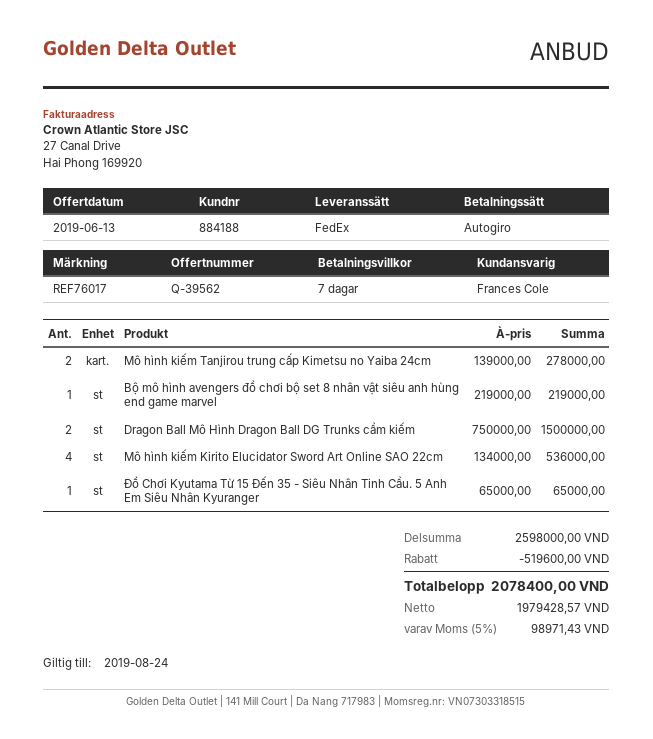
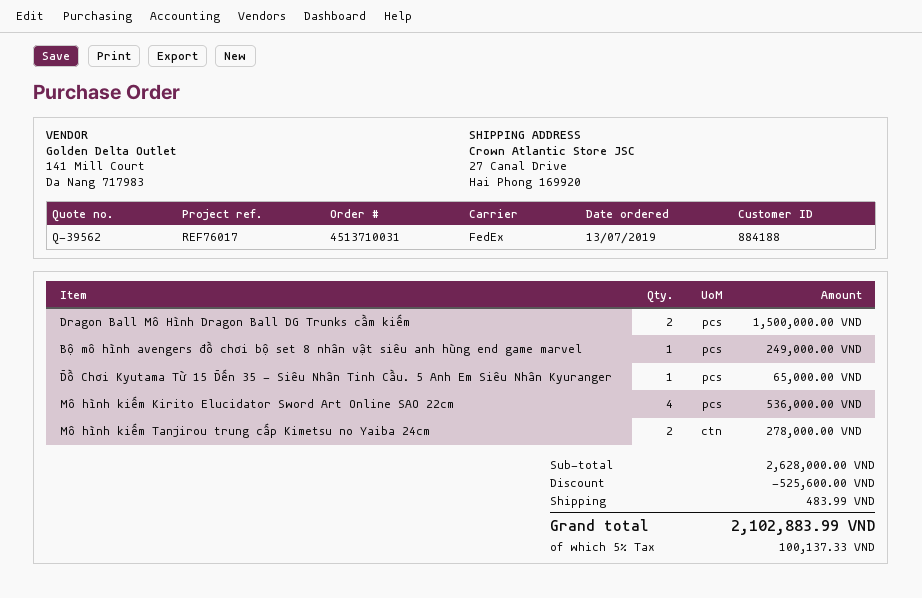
Bộ mô hình avengers đồ chơi bộ set 8 nhân vật siêu anh hùng end game marvel: 1 for 219000.00 -> 1 for 249000.00
subtotal: 2598000.00 -> 2628000.00
discount: 519600.00 -> 525600.00
shipping: none -> 483.99
tax: 5% = 98971.43 -> 5% = 100137.33
total: 2078400.00 -> 2102883.99

